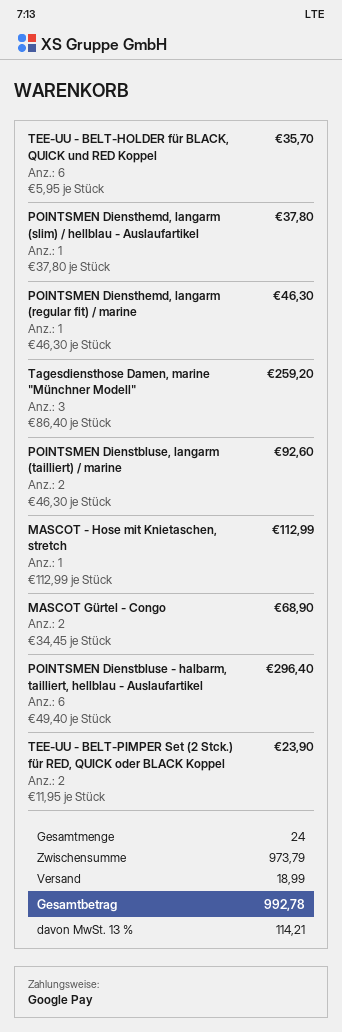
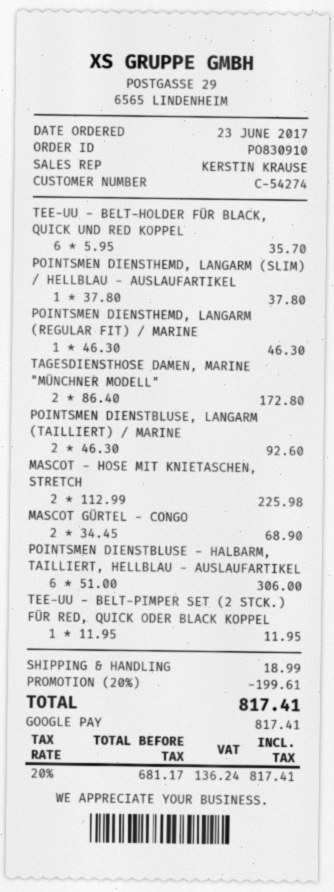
Tagesdiensthose Damen, marine "Münchner Modell": 3 x 86.40 = 259.20 -> 2 x 86.40 = 172.80
MASCOT - Hose mit Knietaschen, stretch: 1 x 112.99 = 112.99 -> 2 x 112.99 = 225.98
POINTSMEN Dienstbluse - halbarm, tailliert, hellblau - Auslaufartikel: 6 x 49.40 = 296.40 -> 6 x 51.00 = 306.00
TEE-UU - BELT-PIMPER Set (2 Stck.) für RED, QUICK oder BLACK Koppel: 2 x 11.95 = 23.90 -> 1 x 11.95 = 11.95
discount: none -> 20% = 199.61
tax: 13% = 114.21 -> 20% = 136.24
total: 992.78 -> 817.41

